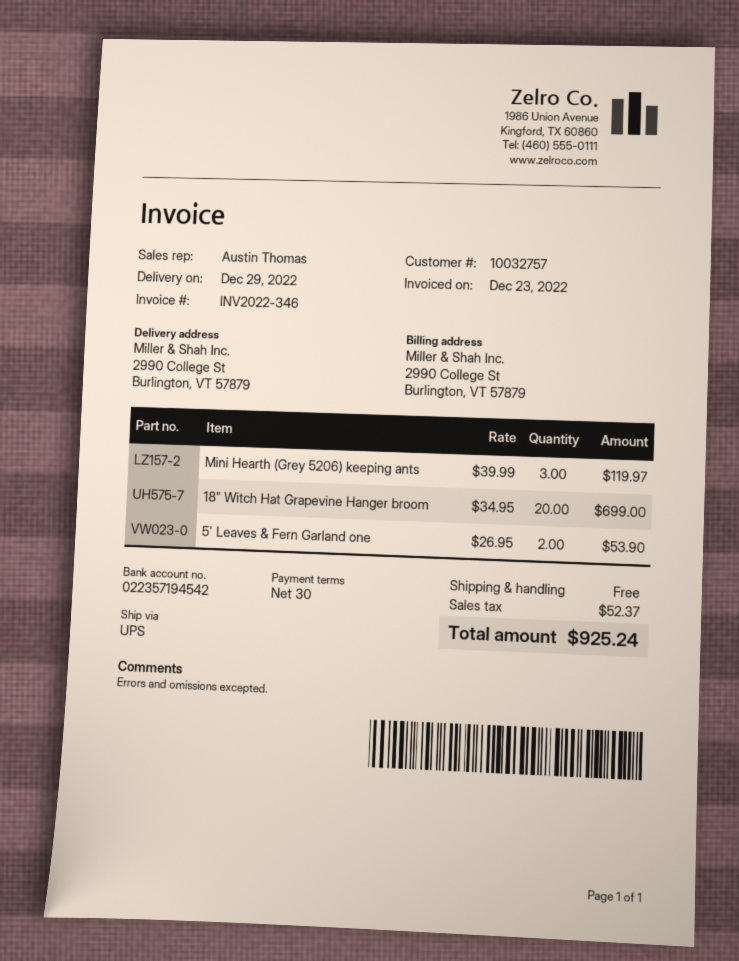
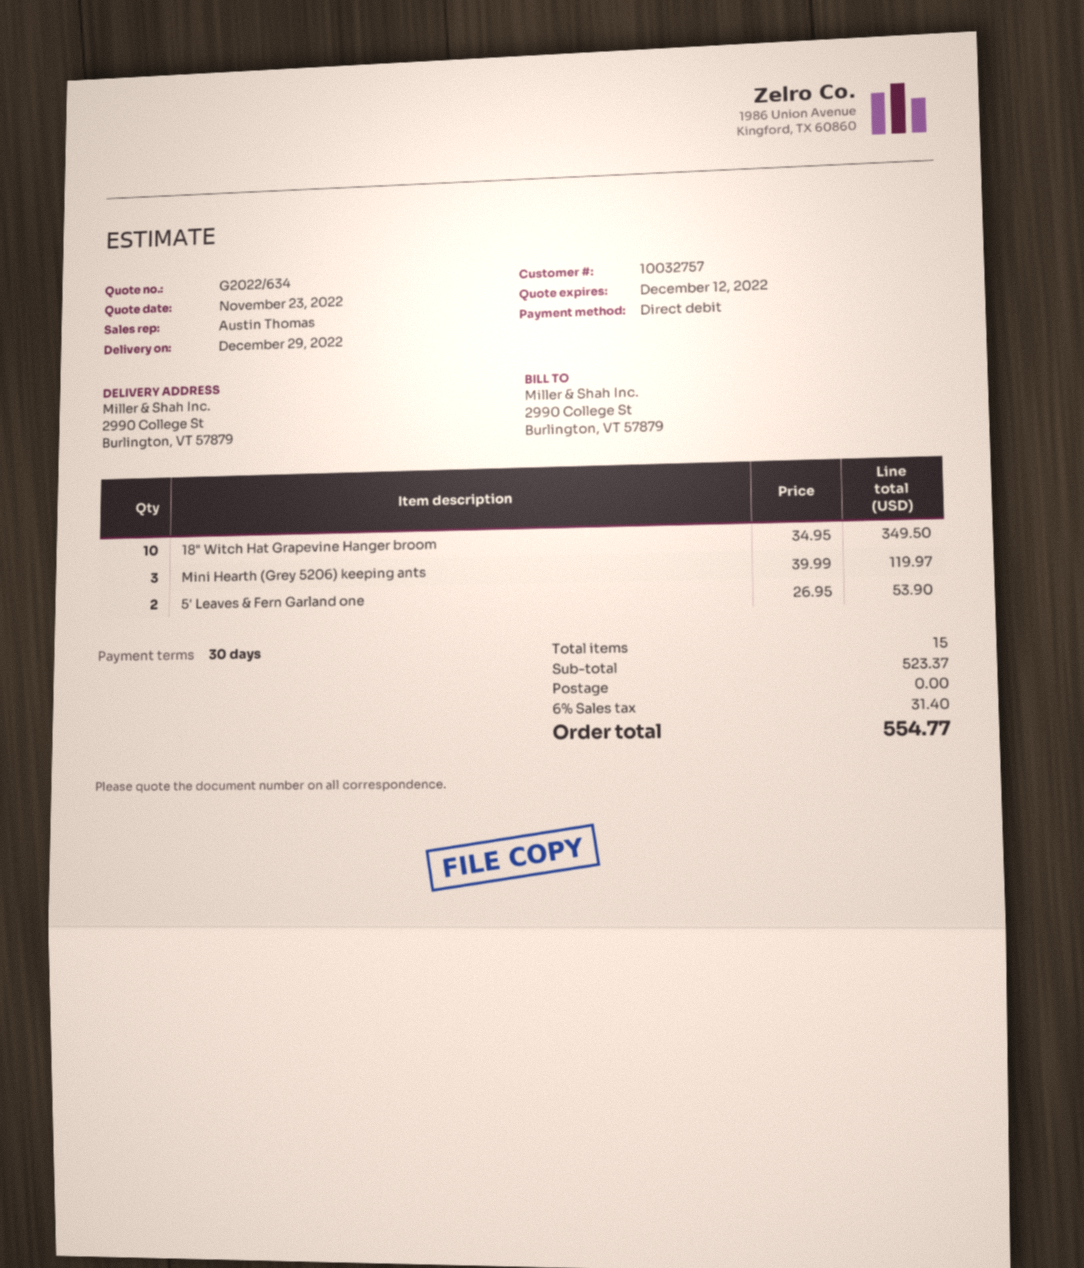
18" Witch Hat Grapevine Hanger broom: 20 x 34.95 = 699.00 -> 10 x 34.95 = 349.50
tax: 52.37 -> 31.40
total: 925.24 -> 554.77

